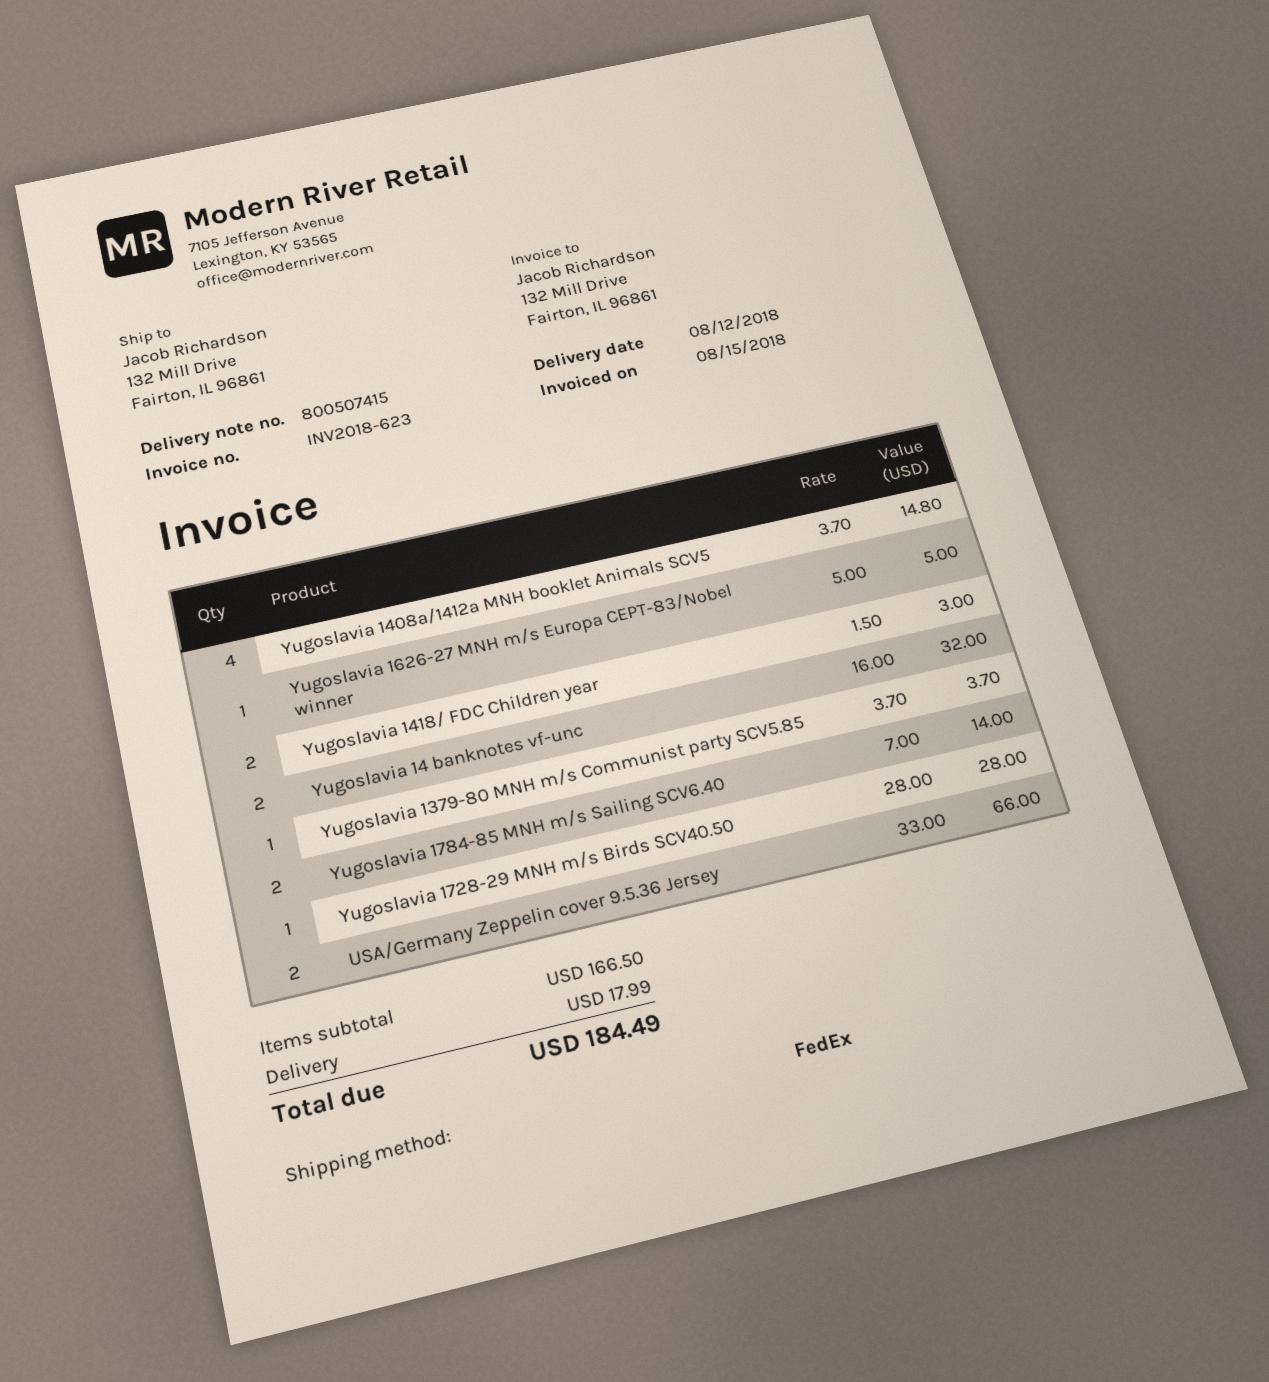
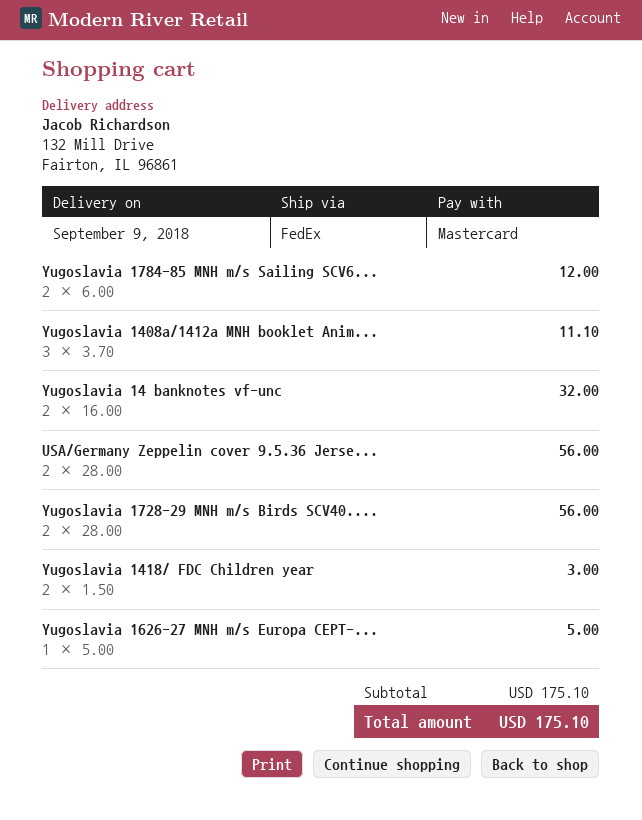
delivery date: 2018-08-12 -> 2018-09-09
Yugoslavia 1408a/1412a MNH booklet Animals SCV5: 4 x 3.70 = 14.80 -> 3 x 3.70 = 11.10
Yugoslavia 1379-80 MNH m/s Communist party SCV5.85: 1 x 3.70 = 3.70 -> none
Yugoslavia 1784-85 MNH m/s Sailing SCV6.40: 2 x 7.00 = 14.00 -> 2 x 6.00 = 12.00
Yugoslavia 1728-29 MNH m/s Birds SCV40.50: 1 x 28.00 = 28.00 -> 2 x 28.00 = 56.00
USA/Germany Zeppelin cover 9.5.36 Jersey: 2 x 33.00 = 66.00 -> 2 x 28.00 = 56.00
subtotal: 166.50 -> 175.10
shipping: 17.99 -> none
total: 184.49 -> 175.10

